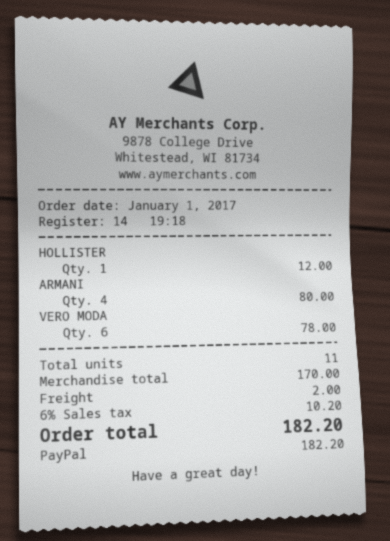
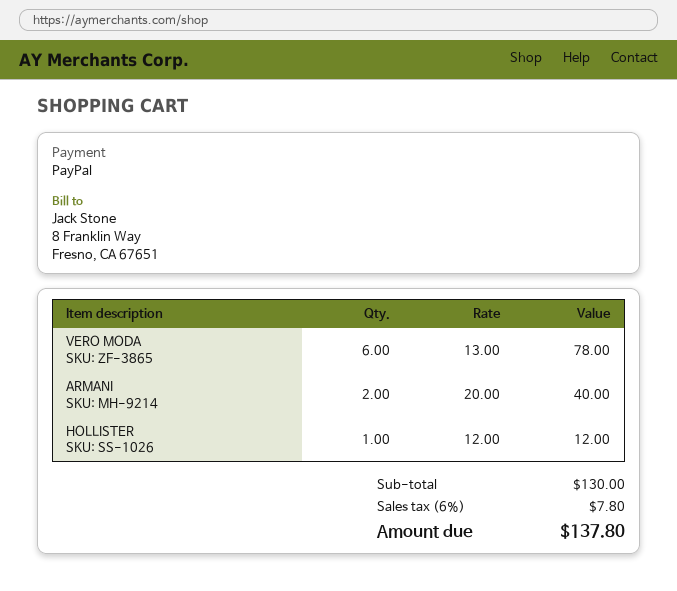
ARMANI: 4 for 80.00 -> 2 for 40.00
subtotal: 170.00 -> 130.00
shipping: 2.00 -> none
tax: 6% = 10.20 -> 6% = 7.80
total: 182.20 -> 137.80

